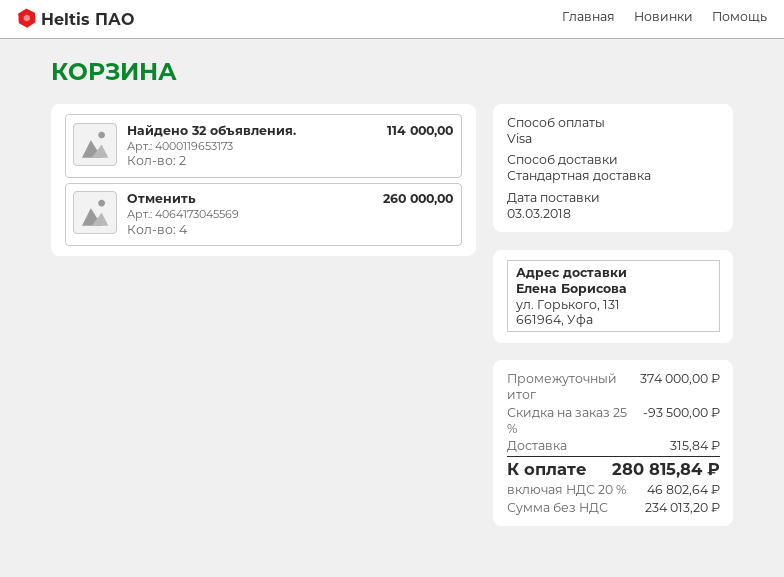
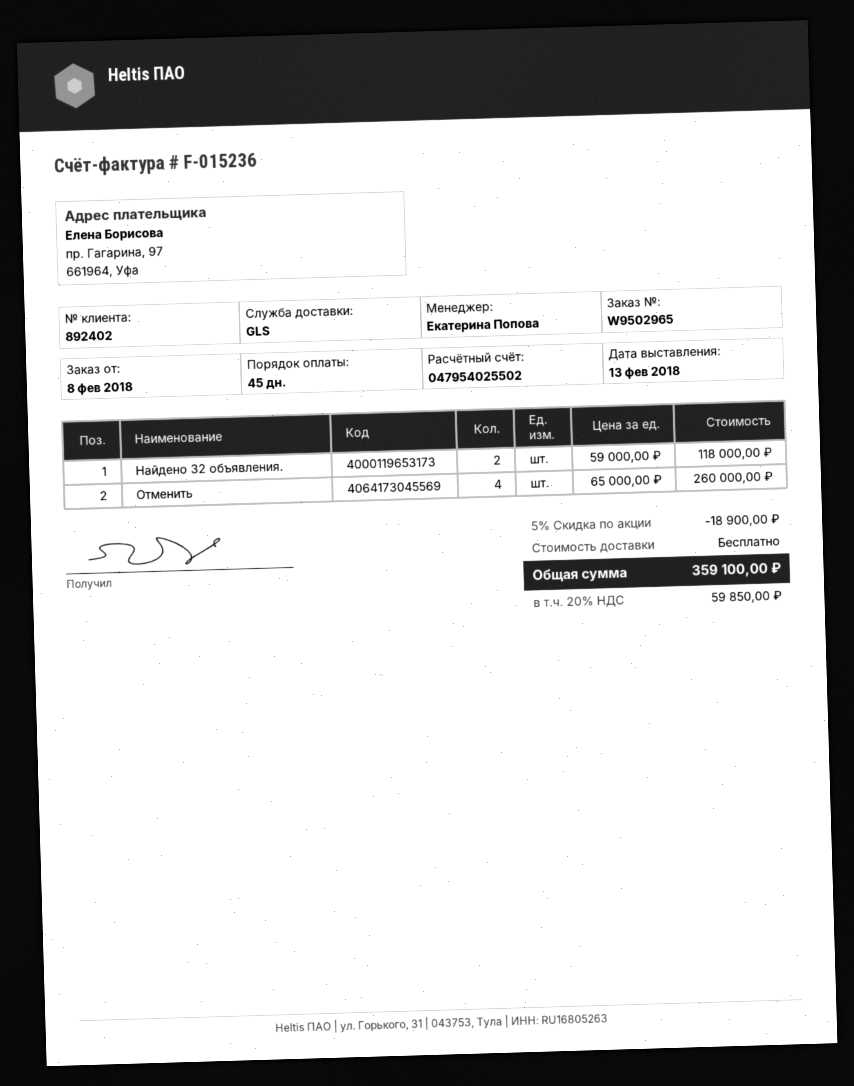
shipping method: standard -> GLS
Найдено 32 объявления.: 2 for 114000.00 -> 2 for 118000.00
discount: 25% = 93500.00 -> 5% = 18900.00
shipping: 315.84 -> 0.00
tax: 20% = 46802.64 -> 20% = 59850.00
total: 280815.84 -> 359100.00

